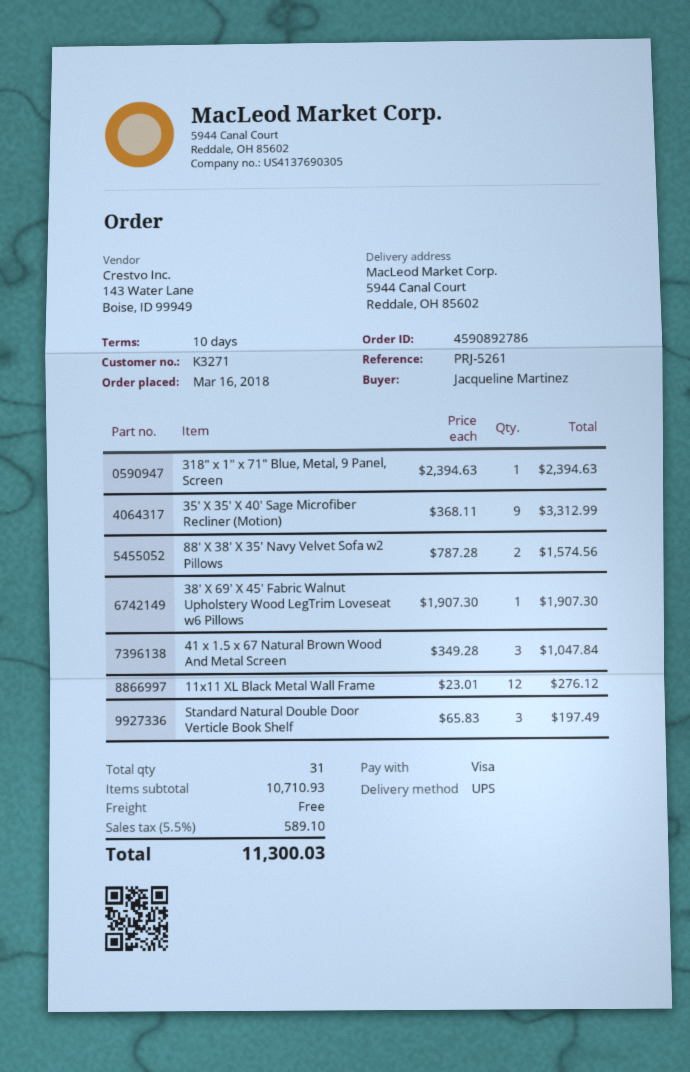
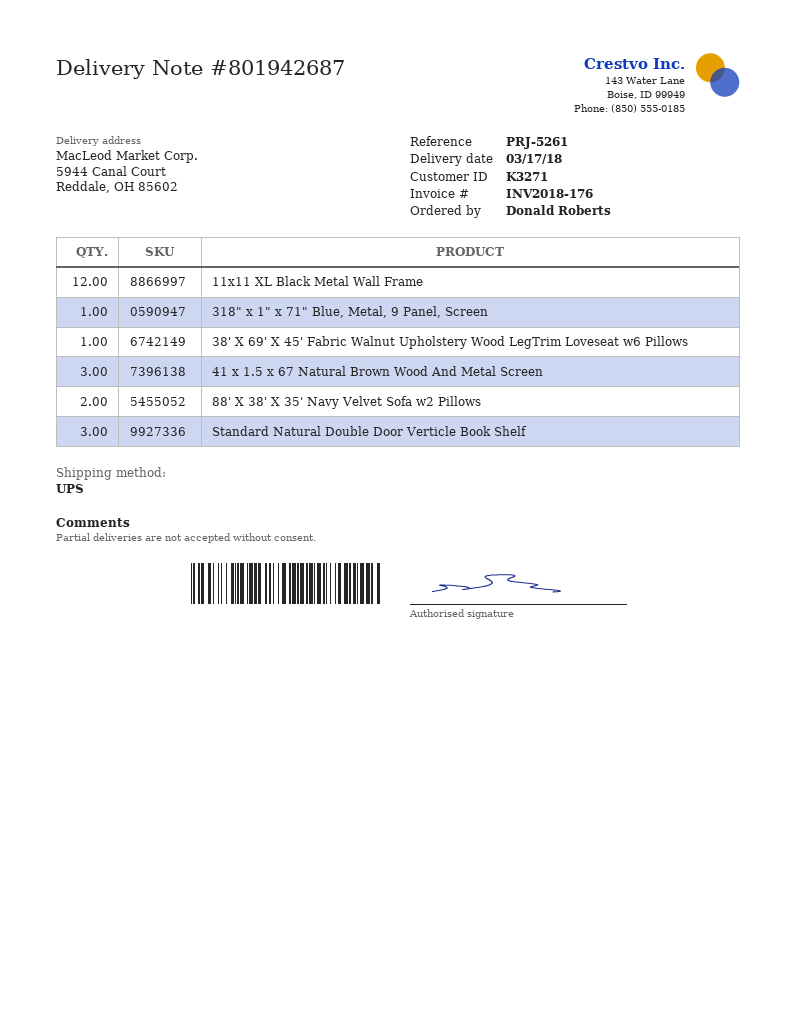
ordered by: Jacqueline Martinez -> Donald Roberts
35' X 35' X 40' Sage Microfiber Recliner (Motion): 9 -> none

